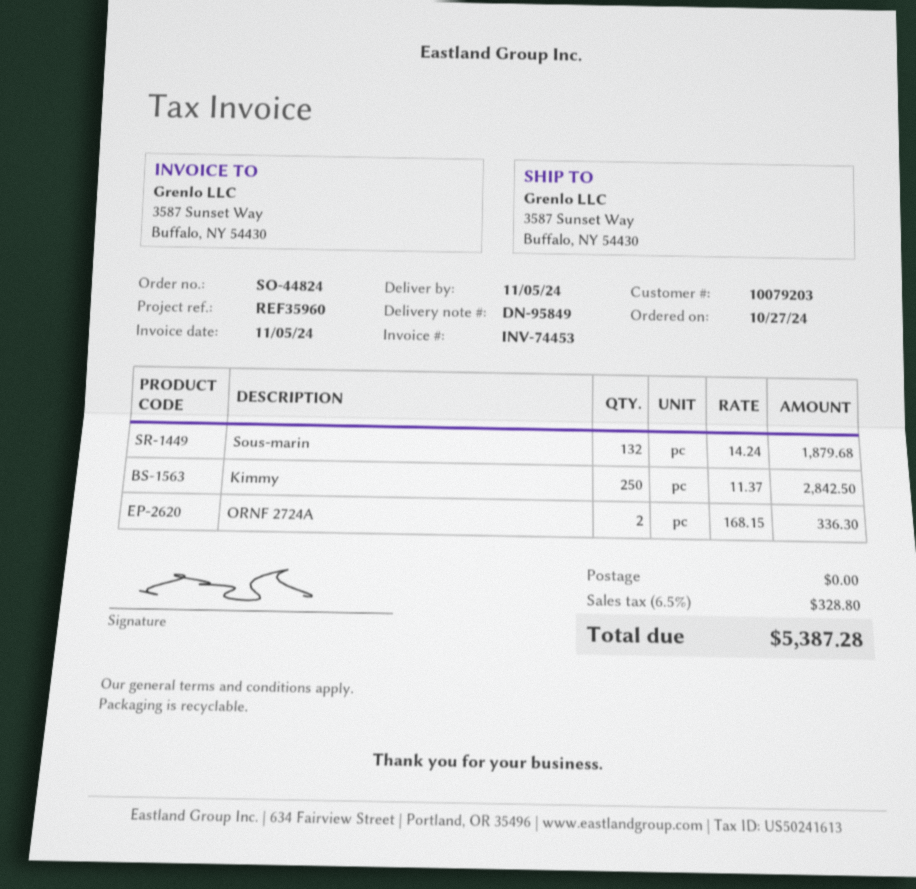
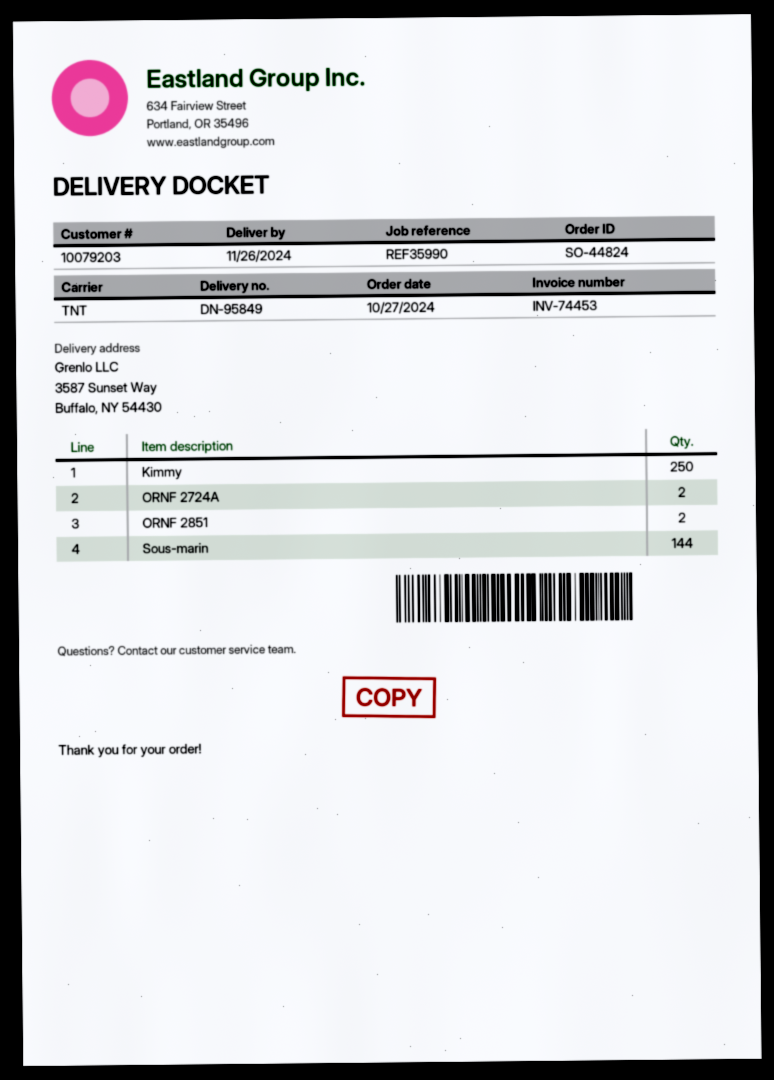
delivery date: 2024-11-05 -> 2024-11-26
reference: REF35960 -> REF35990
Sous-marin: 132 -> 144
ORNF 2851: none -> 2

